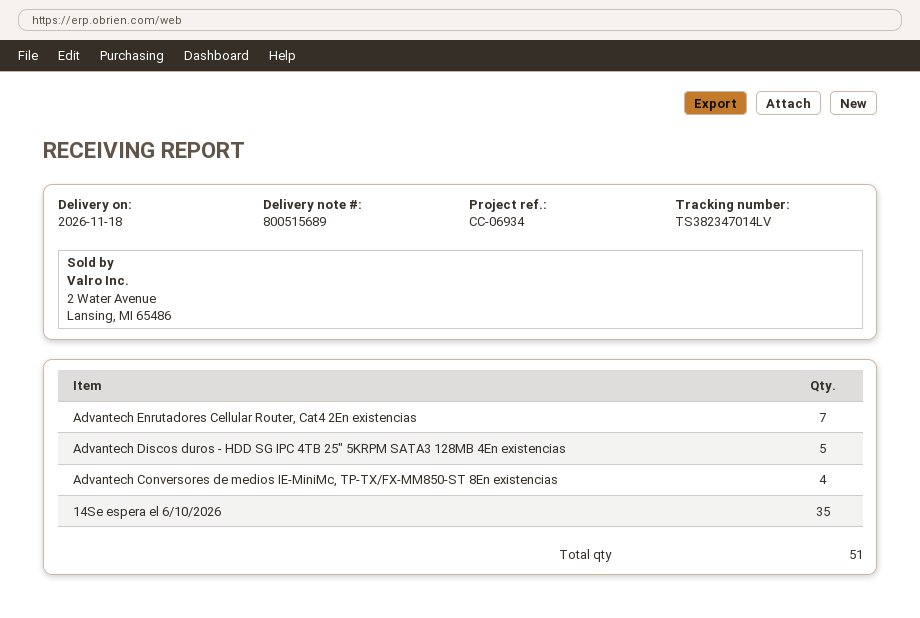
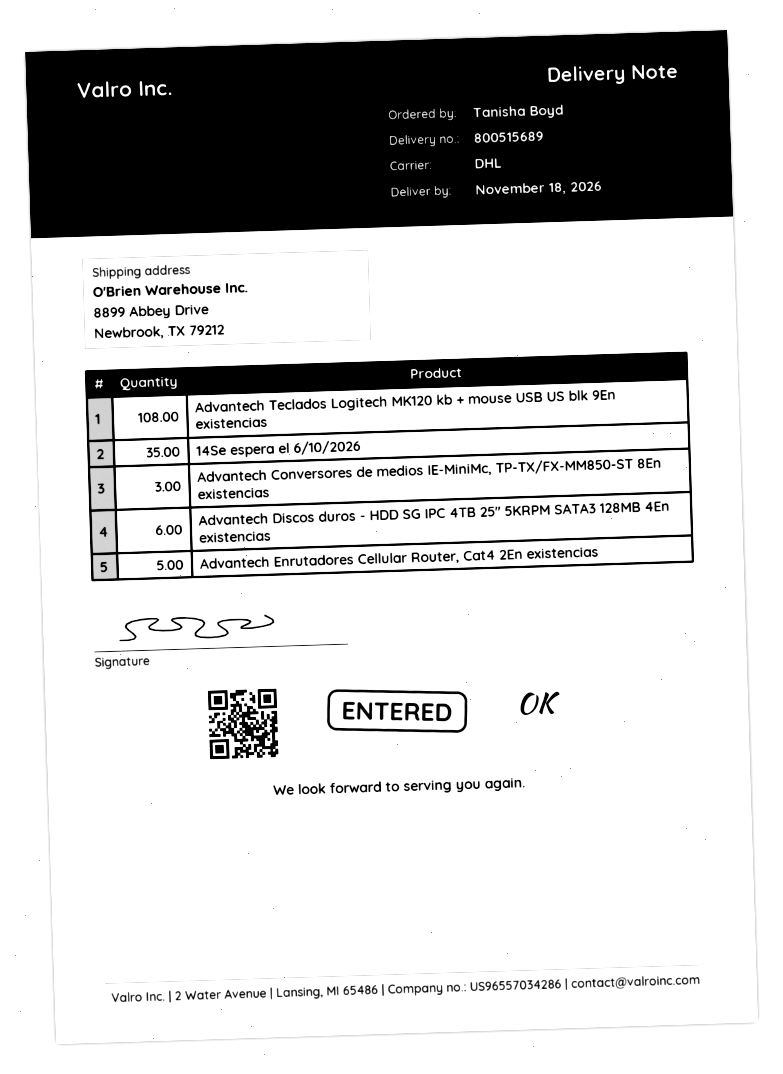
Advantech Enrutadores Cellular Router, Cat4 2En existencias: 7 -> 5
Advantech Discos duros - HDD SG IPC 4TB 25" 5KRPM SATA3 128MB 4En existencias: 5 -> 6
Advantech Conversores de medios IE-MiniMc, TP-TX/FX-MM850-ST 8En existencias: 4 -> 3
Advantech Teclados Logitech MK120 kb + mouse USB US blk 9En existencias: none -> 108

